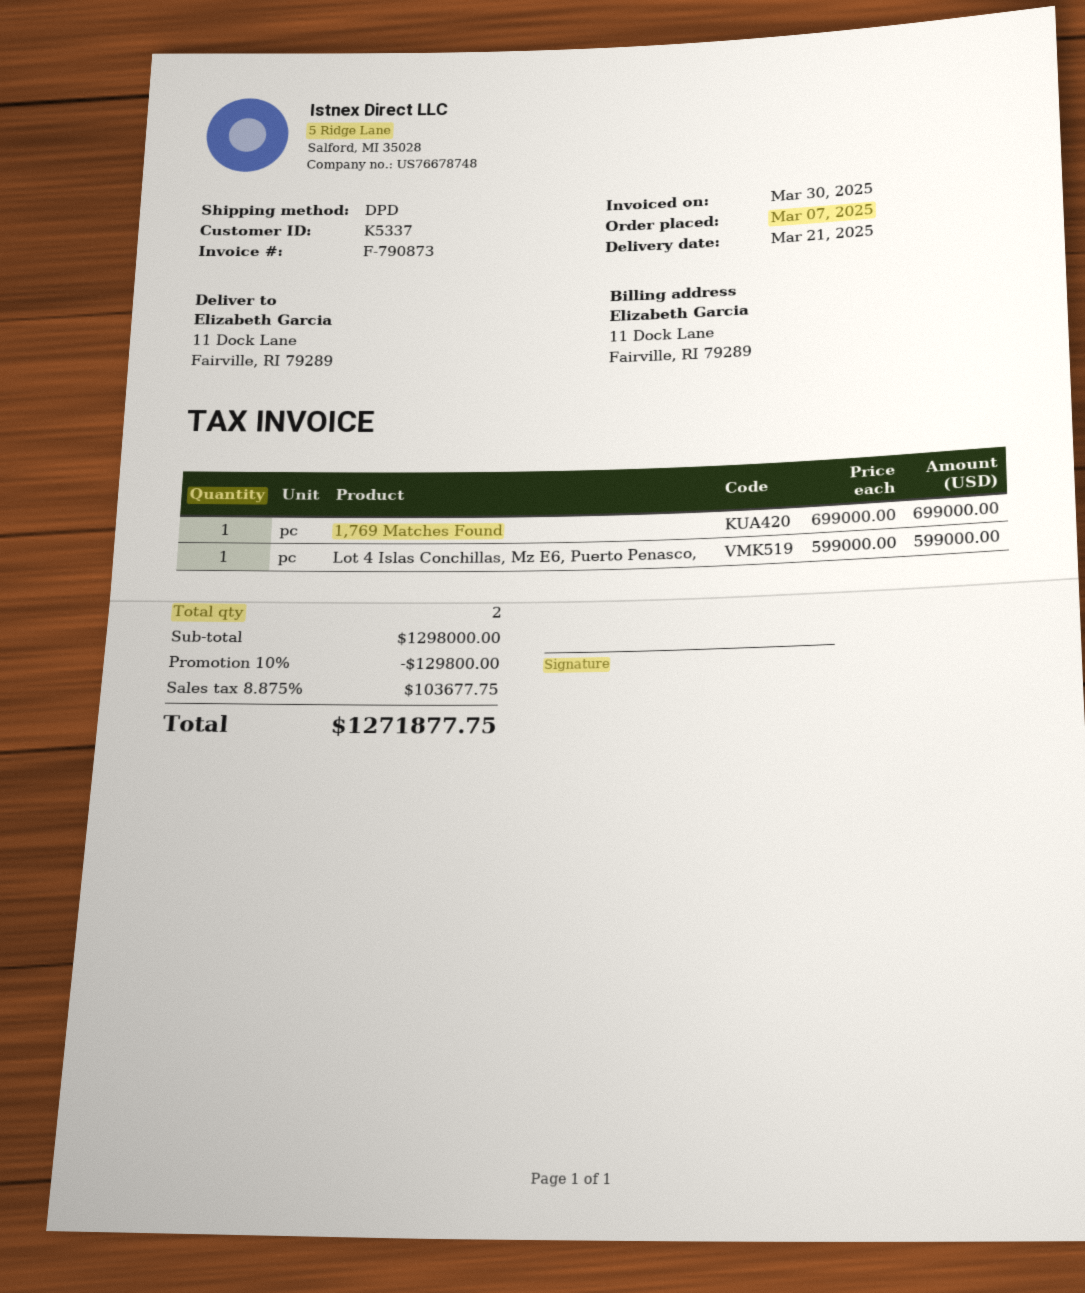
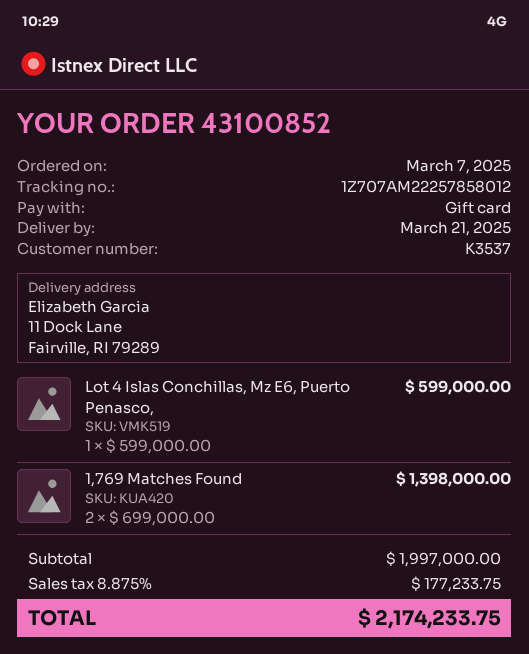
customer number: K5337 -> K3537
1,769 Matches Found: 1 x 699000.00 = 699000.00 -> 2 x 699000.00 = 1398000.00
subtotal: 1298000.00 -> 1997000.00
discount: 10% = 129800.00 -> none
tax: 8.875% = 103677.75 -> 8.875% = 177233.75
total: 1271877.75 -> 2174233.75

